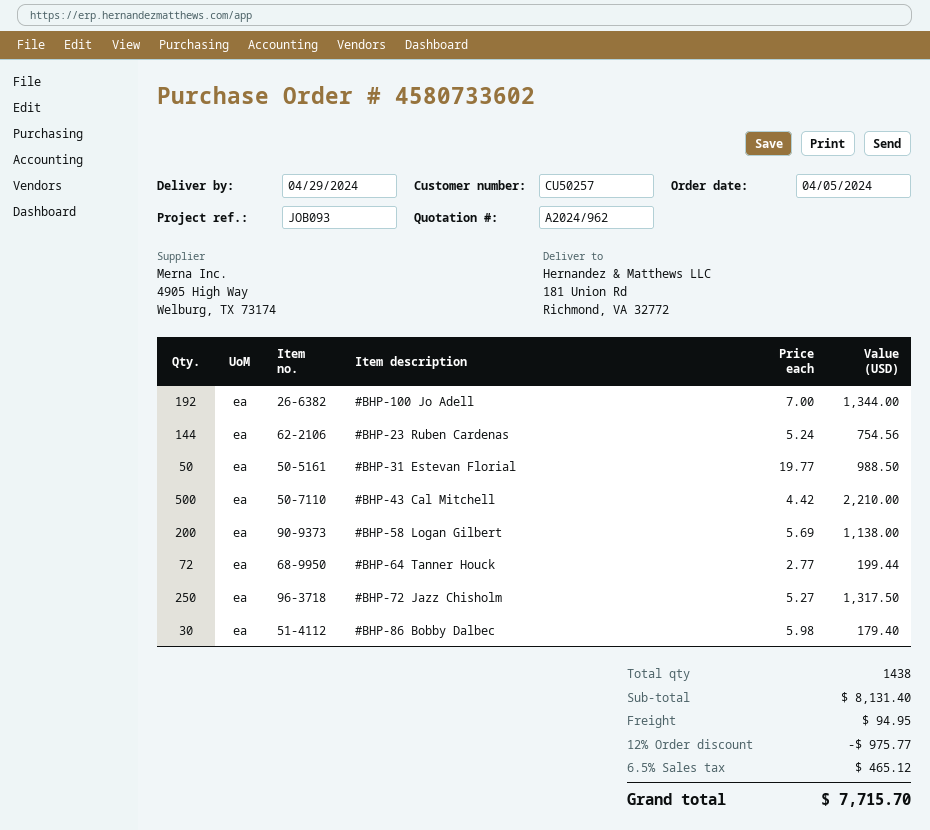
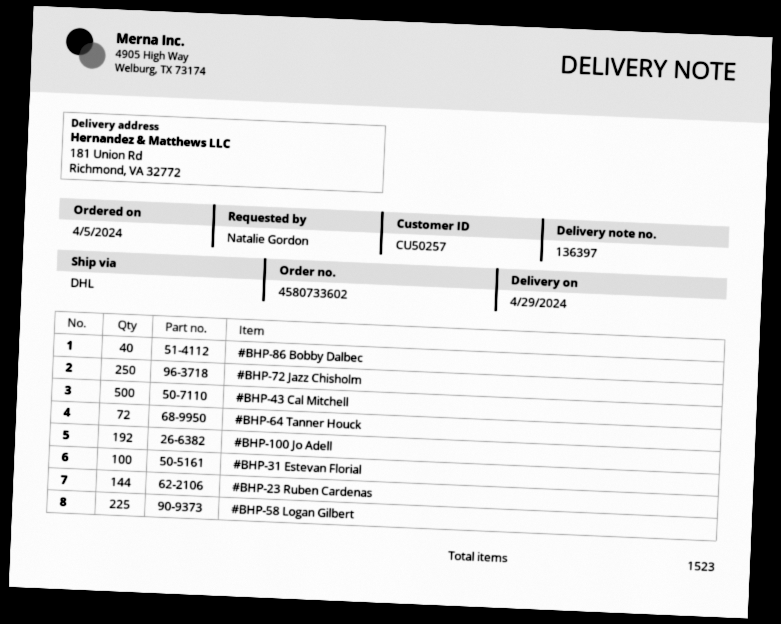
#BHP-31 Estevan Florial: 50 -> 100
#BHP-58 Logan Gilbert: 200 -> 225
#BHP-86 Bobby Dalbec: 30 -> 40
total quantity: 1438 -> 1523

